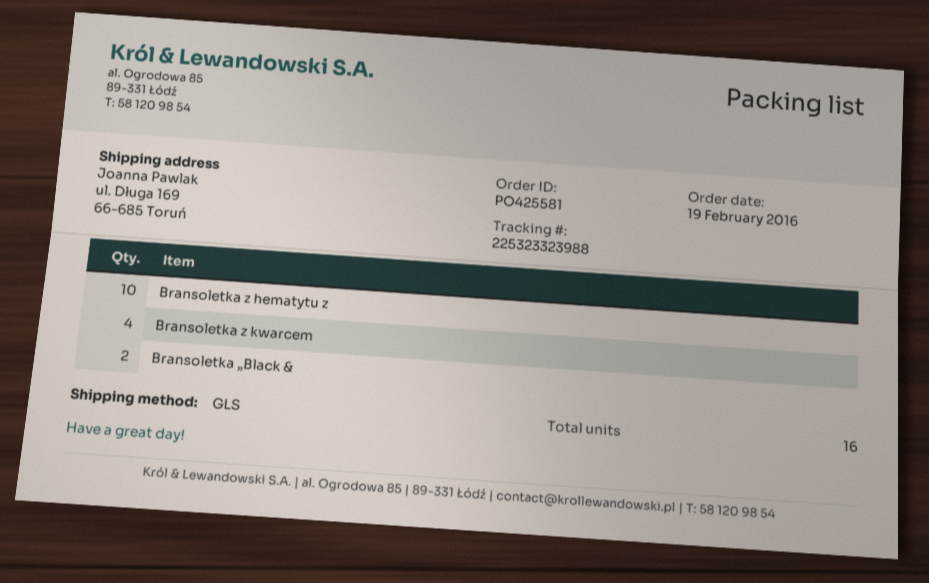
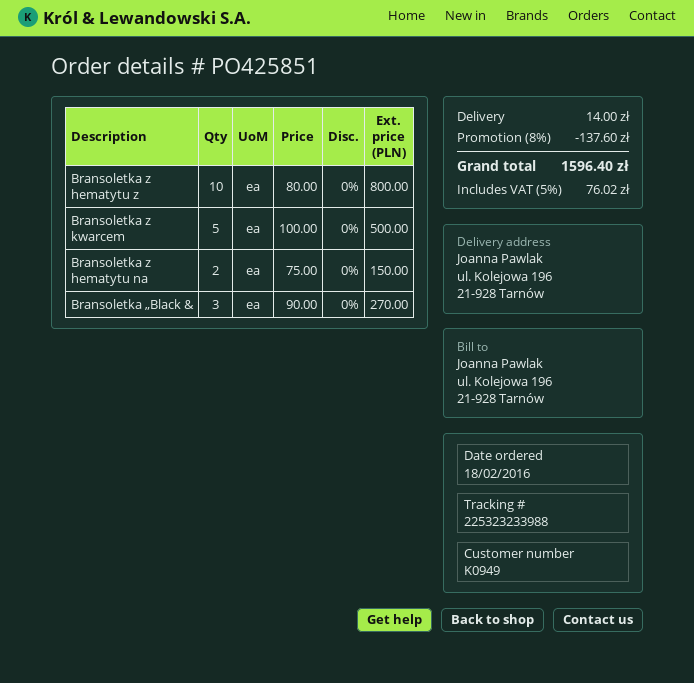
order number: PO425581 -> PO425851
order date: 2016-02-19 -> 2016-02-18
tracking number: 225323323988 -> 225323233988
ship to: ul. Długa 169, 66-685 Toruń -> ul. Kolejowa 196, 21-928 Tarnów
Bransoletka z kwarcem: 4 -> 5
Bransoletka „Black &: 2 -> 3
Bransoletka z hematytu na: none -> 2

